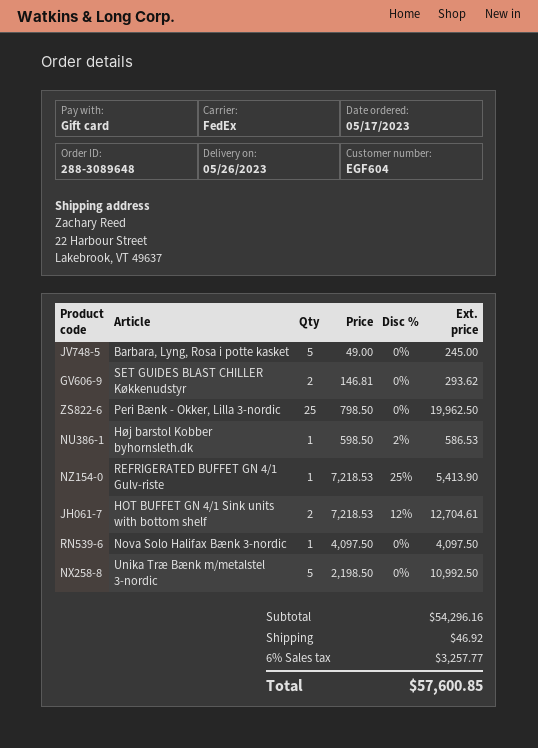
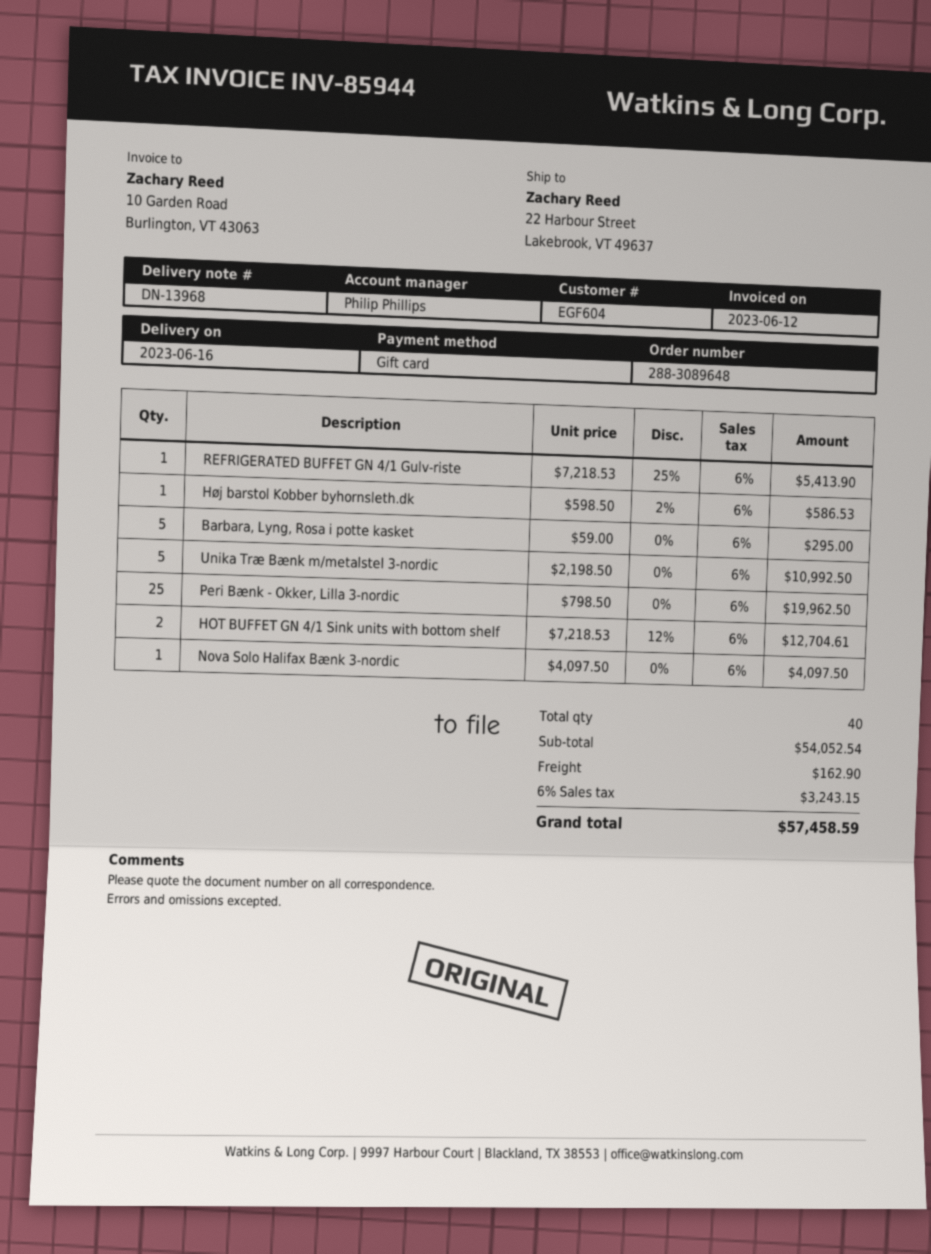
delivery date: 2023-05-26 -> 2023-06-16
Barbara, Lyng, Rosa i potte kasket: 5 x 49.00 = 245.00 -> 5 x 59.00 = 295.00
SET GUIDES BLAST CHILLER Køkkenudstyr: 2 x 146.81 = 293.62 -> none
subtotal: 54296.16 -> 54052.54
shipping: 46.92 -> 162.90
tax: 6% = 3257.77 -> 6% = 3243.15
total: 57600.85 -> 57458.59

